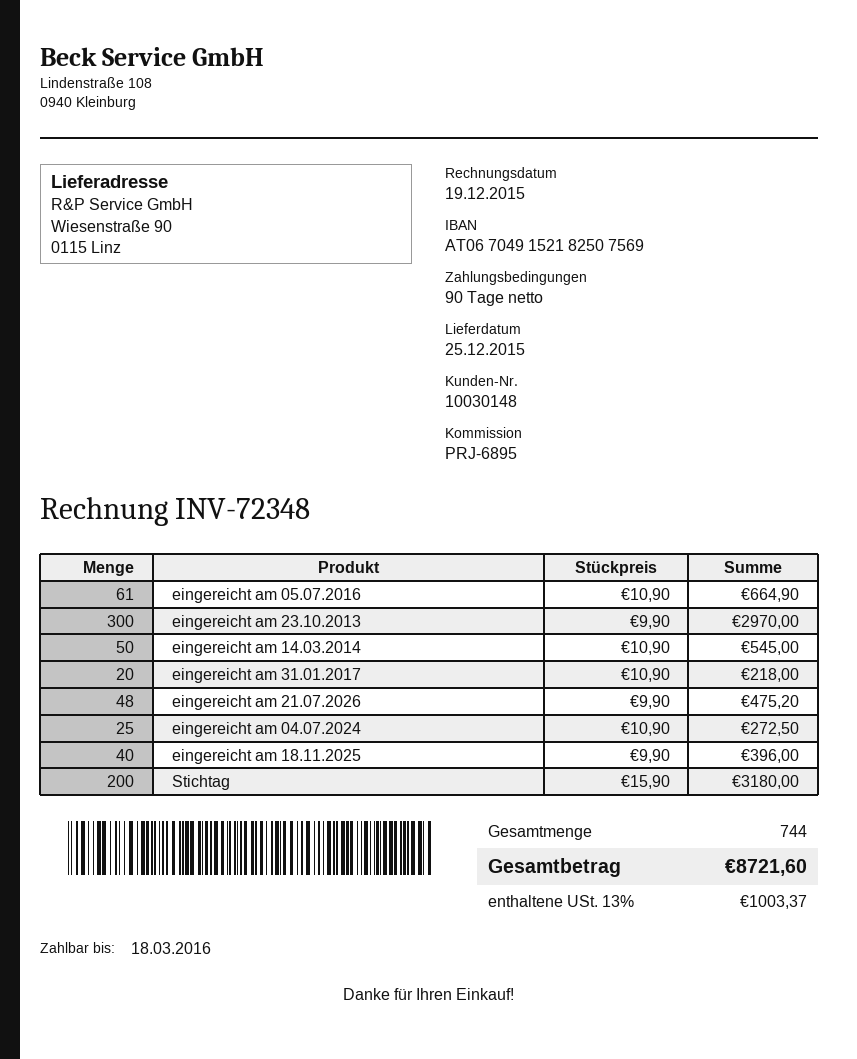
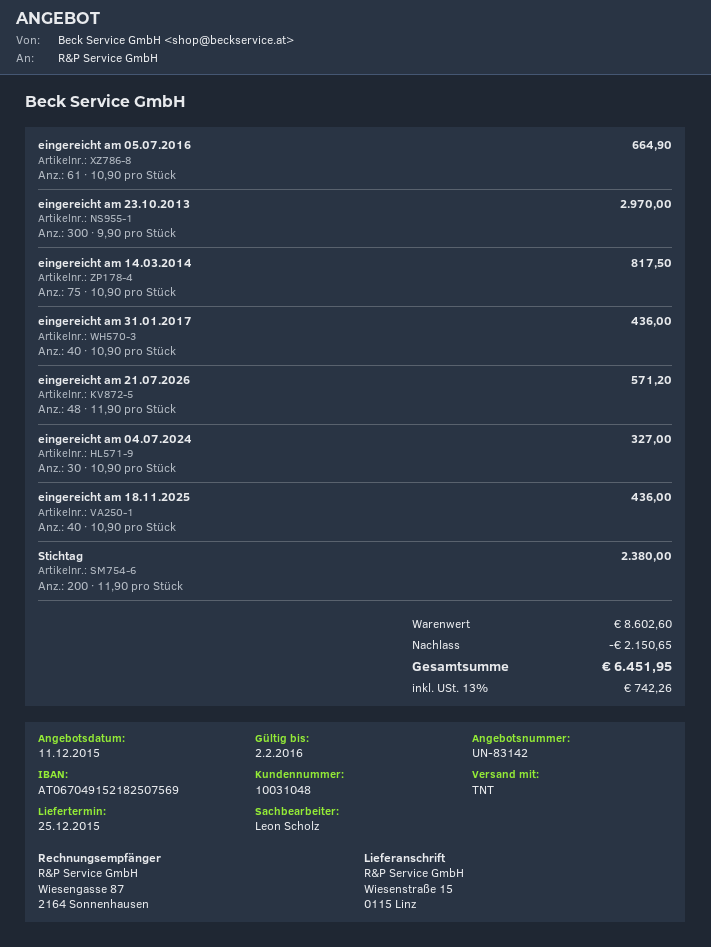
customer number: 10030148 -> 10031048
ship to: Wiesenstraße 90, 0115 Linz -> Wiesenstraße 15, 0115 Linz
eingereicht am 14.03.2014: 50 x 10.90 = 545.00 -> 75 x 10.90 = 817.50
eingereicht am 31.01.2017: 20 x 10.90 = 218.00 -> 40 x 10.90 = 436.00
eingereicht am 21.07.2026: 48 x 9.90 = 475.20 -> 48 x 11.90 = 571.20
eingereicht am 04.07.2024: 25 x 10.90 = 272.50 -> 30 x 10.90 = 327.00
eingereicht am 18.11.2025: 40 x 9.90 = 396.00 -> 40 x 10.90 = 436.00
Stichtag: 200 x 15.90 = 3180.00 -> 200 x 11.90 = 2380.00
discount: none -> 2150.65
tax: 13% = 1003.37 -> 13% = 742.26
total: 8721.60 -> 6451.95

